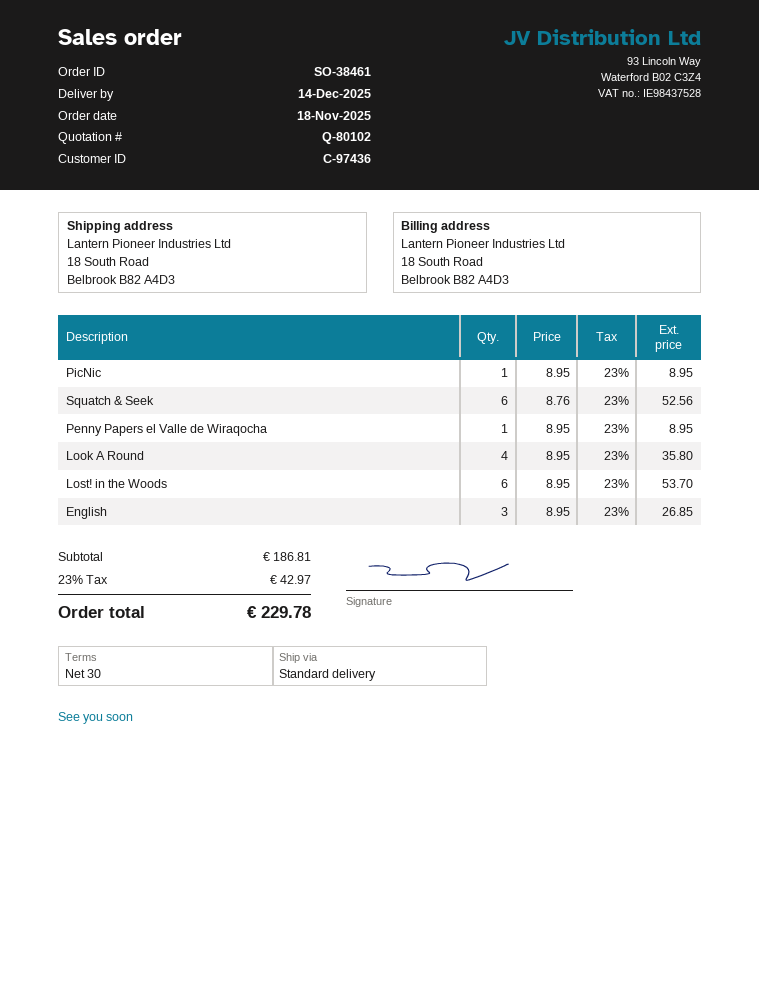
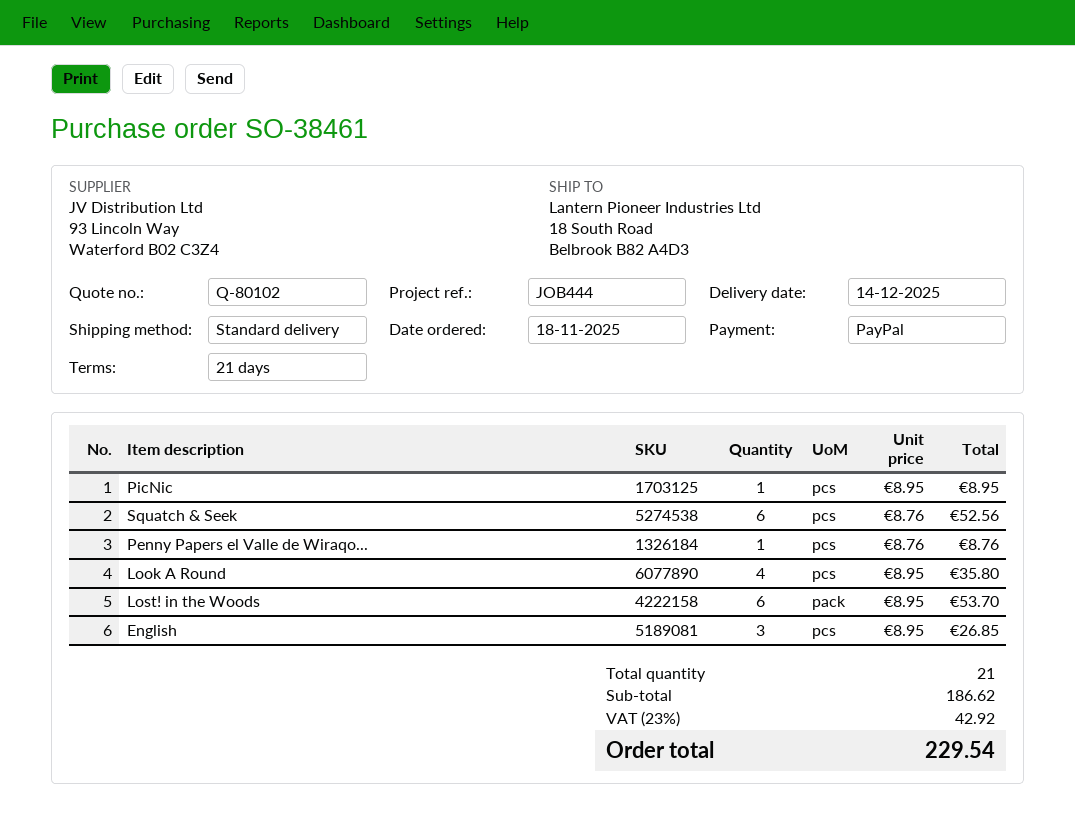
payment terms: 30 days -> 21 days
Penny Papers el Valle de Wiraqocha: 1 x 8.95 = 8.95 -> 1 x 8.76 = 8.76
subtotal: 186.81 -> 186.62
tax: 23% = 42.97 -> 23% = 42.92
total: 229.78 -> 229.54

